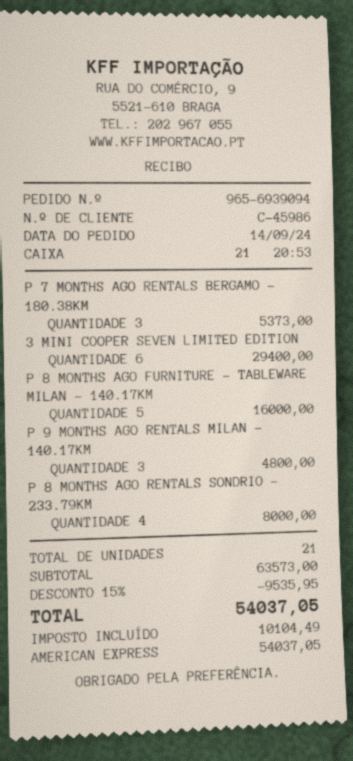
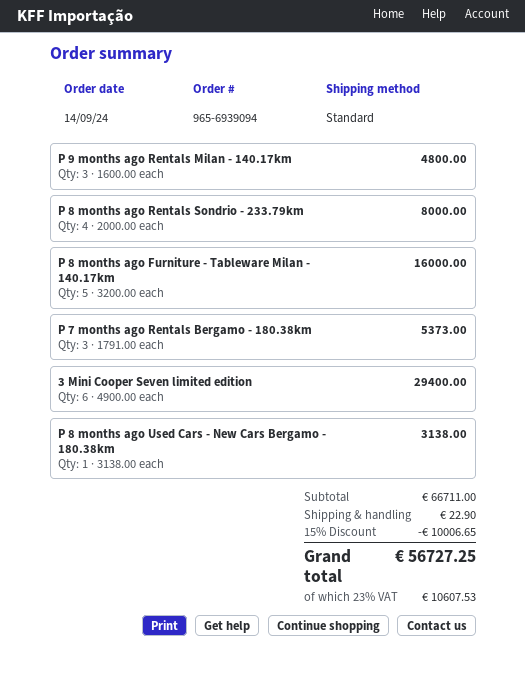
P 8 months ago Used Cars - New Cars Bergamo - 180.38km: none -> 1 for 3138.00
subtotal: 63573.00 -> 66711.00
discount: 15% = 9535.95 -> 15% = 10006.65
shipping: none -> 22.90
tax: 10104.49 -> 10607.53
total: 54037.05 -> 56727.25

